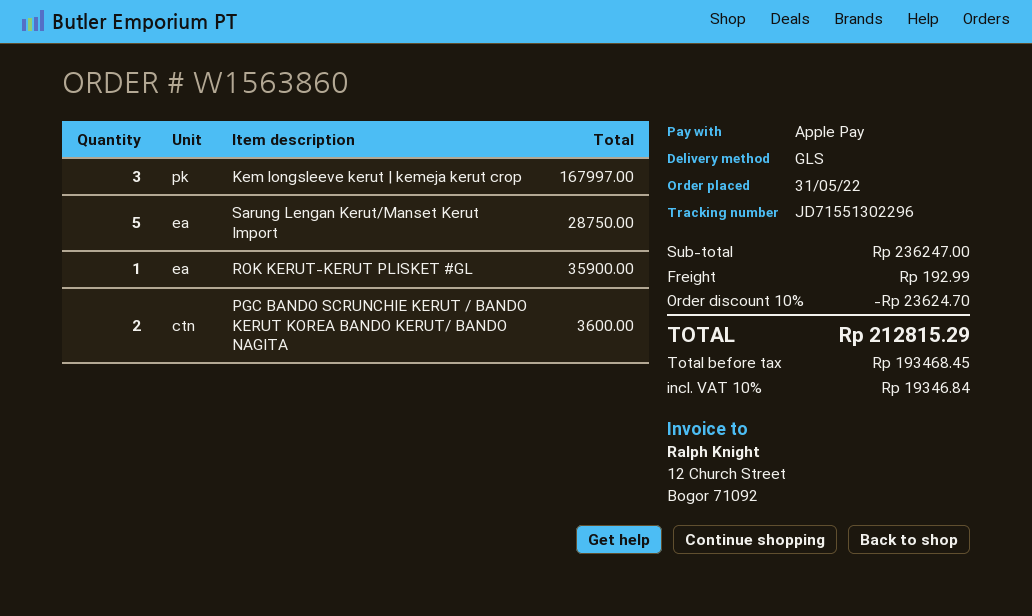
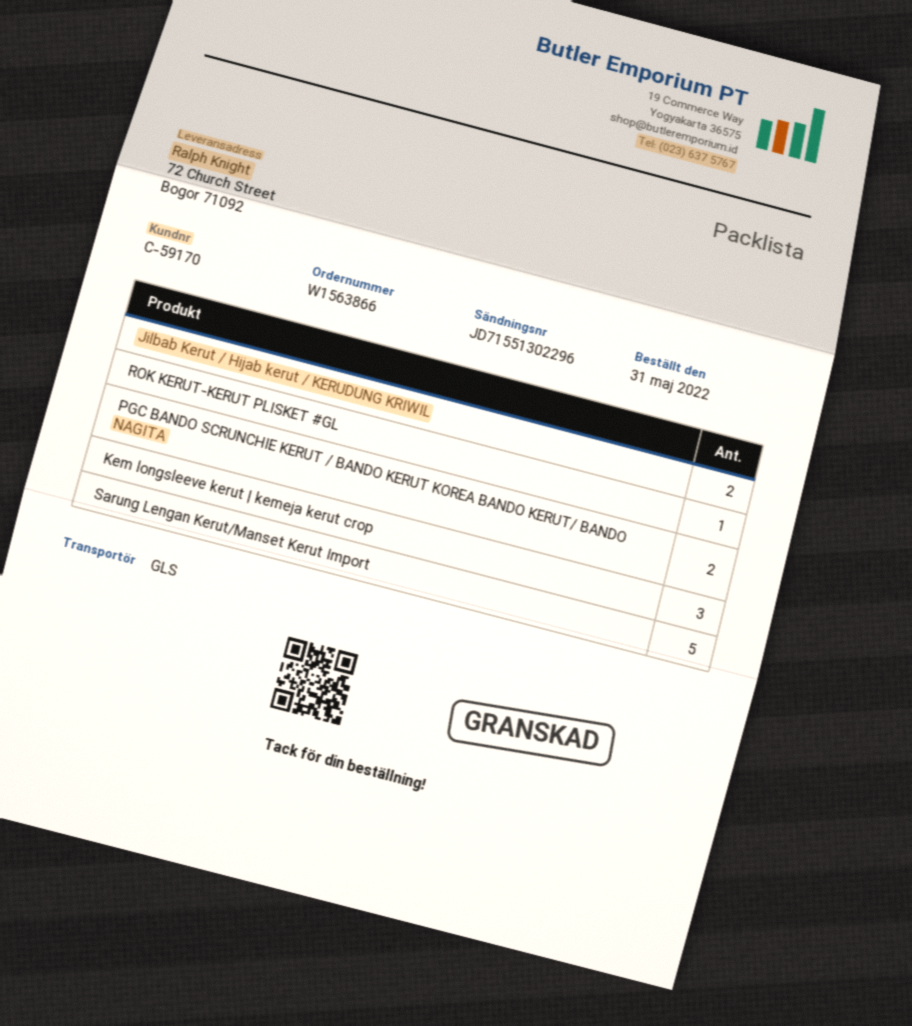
order number: W1563860 -> W1563866
Jilbab Kerut / Hijab kerut / KERUDUNG KRIWIL: none -> 2

